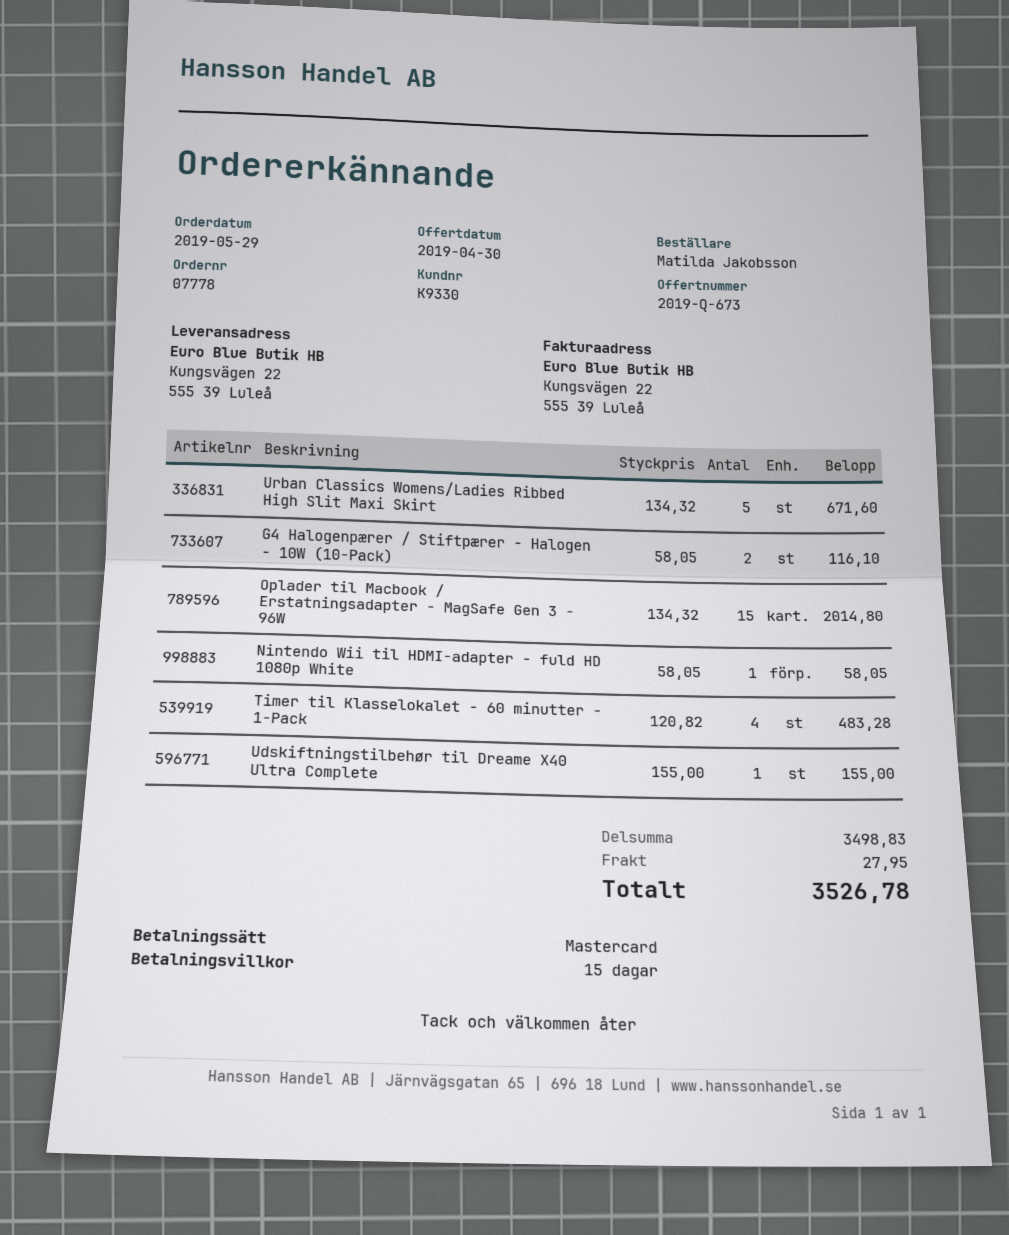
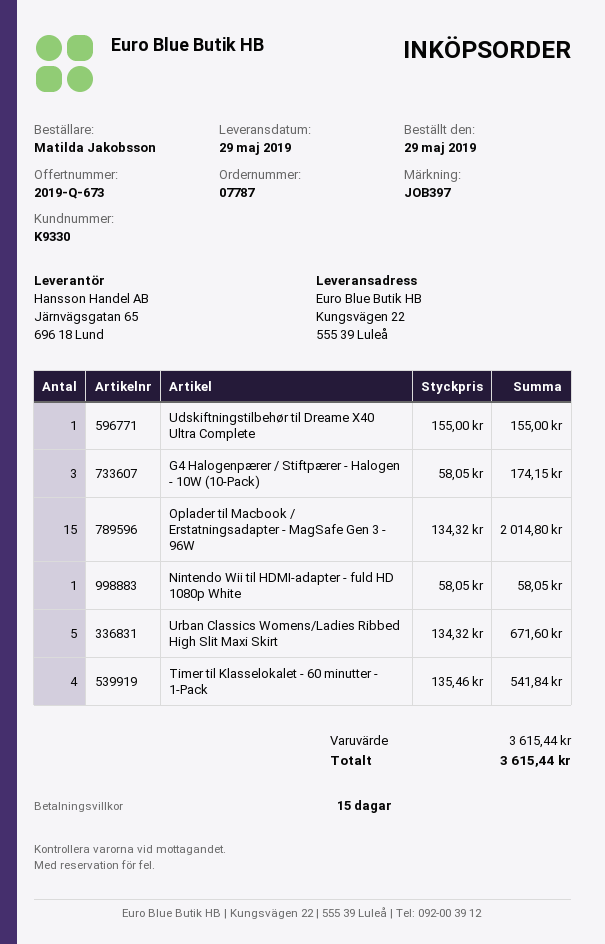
order number: 07778 -> 07787
G4 Halogenpærer / Stiftpærer - Halogen - 10W (10-Pack): 2 x 58.05 = 116.10 -> 3 x 58.05 = 174.15
Timer til Klasselokalet - 60 minutter - 1-Pack: 4 x 120.82 = 483.28 -> 4 x 135.46 = 541.84
subtotal: 3498.83 -> 3615.44
shipping: 27.95 -> none
total: 3526.78 -> 3615.44

